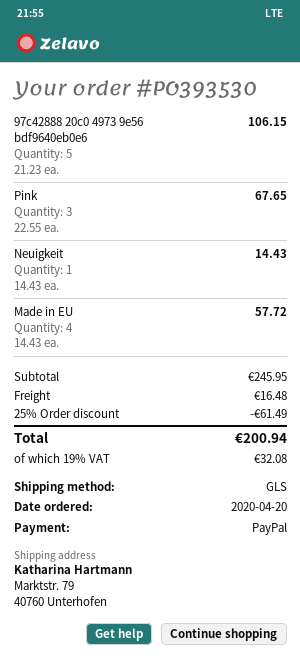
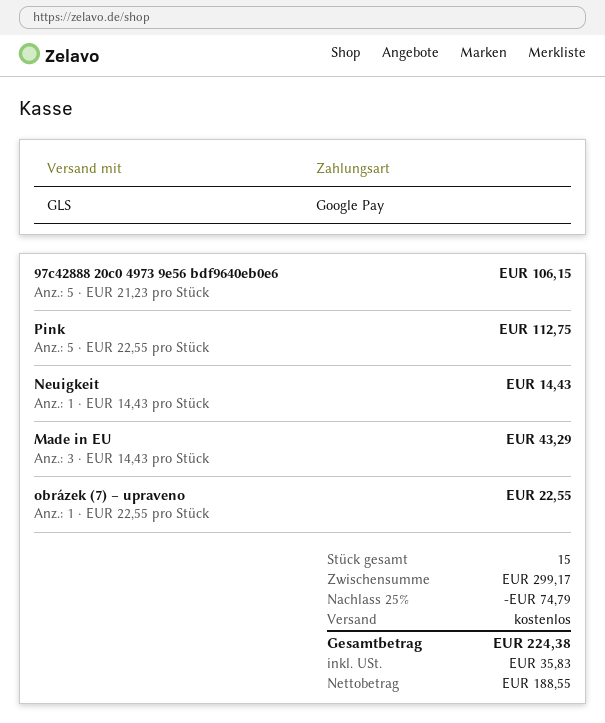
payment method: PayPal -> Google Pay
Pink: 3 x 22.55 = 67.65 -> 5 x 22.55 = 112.75
Made in EU: 4 x 14.43 = 57.72 -> 3 x 14.43 = 43.29
obrázek (7) – upraveno: none -> 1 x 22.55 = 22.55
subtotal: 245.95 -> 299.17
discount: 25% = 61.49 -> 25% = 74.79
shipping: 16.48 -> 0.00
tax: 32.08 -> 35.83
total: 200.94 -> 224.38

